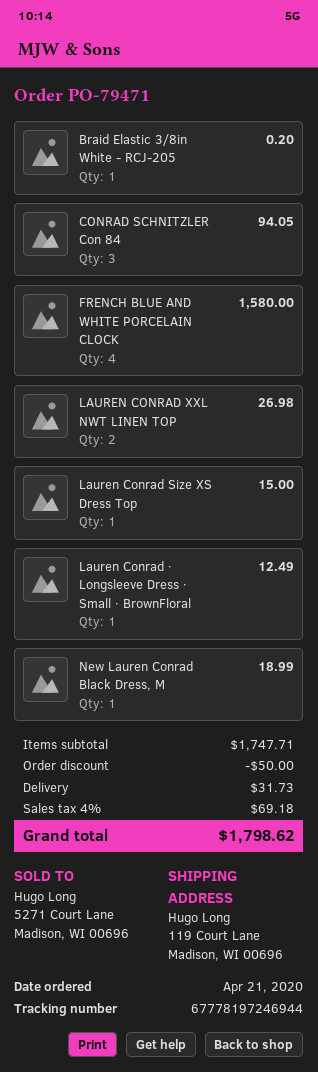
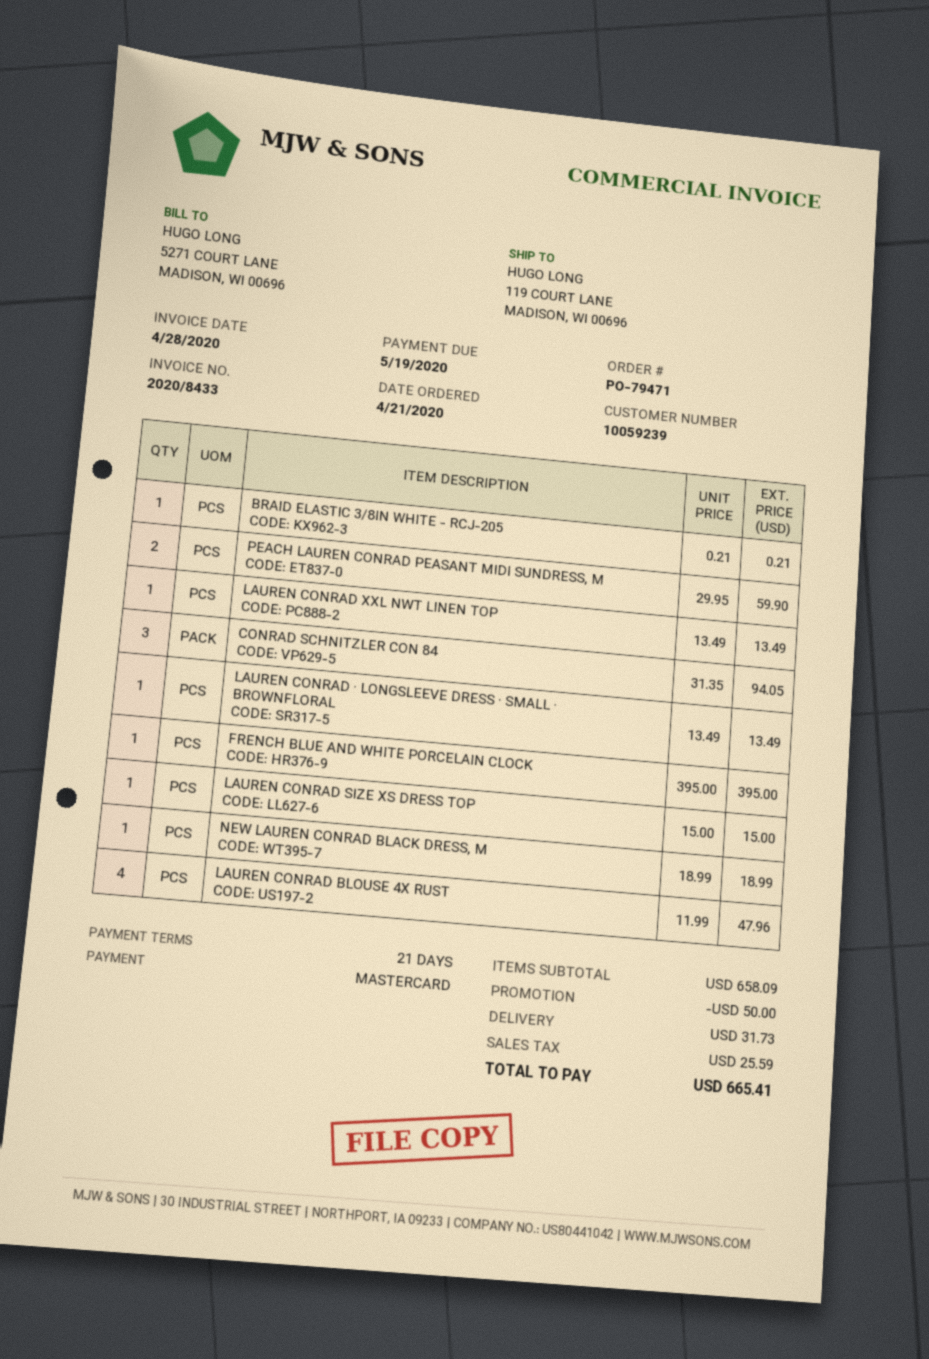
Braid Elastic 3/8in White - RCJ-205: 1 for 0.20 -> 1 for 0.21
FRENCH BLUE AND WHITE PORCELAIN CLOCK: 4 for 1580.00 -> 1 for 395.00
LAUREN CONRAD XXL NWT LINEN TOP: 2 for 26.98 -> 1 for 13.49
Lauren Conrad · Longsleeve Dress · Small · BrownFloral: 1 for 12.49 -> 1 for 13.49
PEACH LAUREN CONRAD PEASANT MIDI SUNDRESS, M: none -> 2 for 59.90
LAUREN CONRAD BLOUSE 4X RUST: none -> 4 for 47.96
subtotal: 1747.71 -> 658.09
tax: 69.18 -> 25.59
total: 1798.62 -> 665.41

